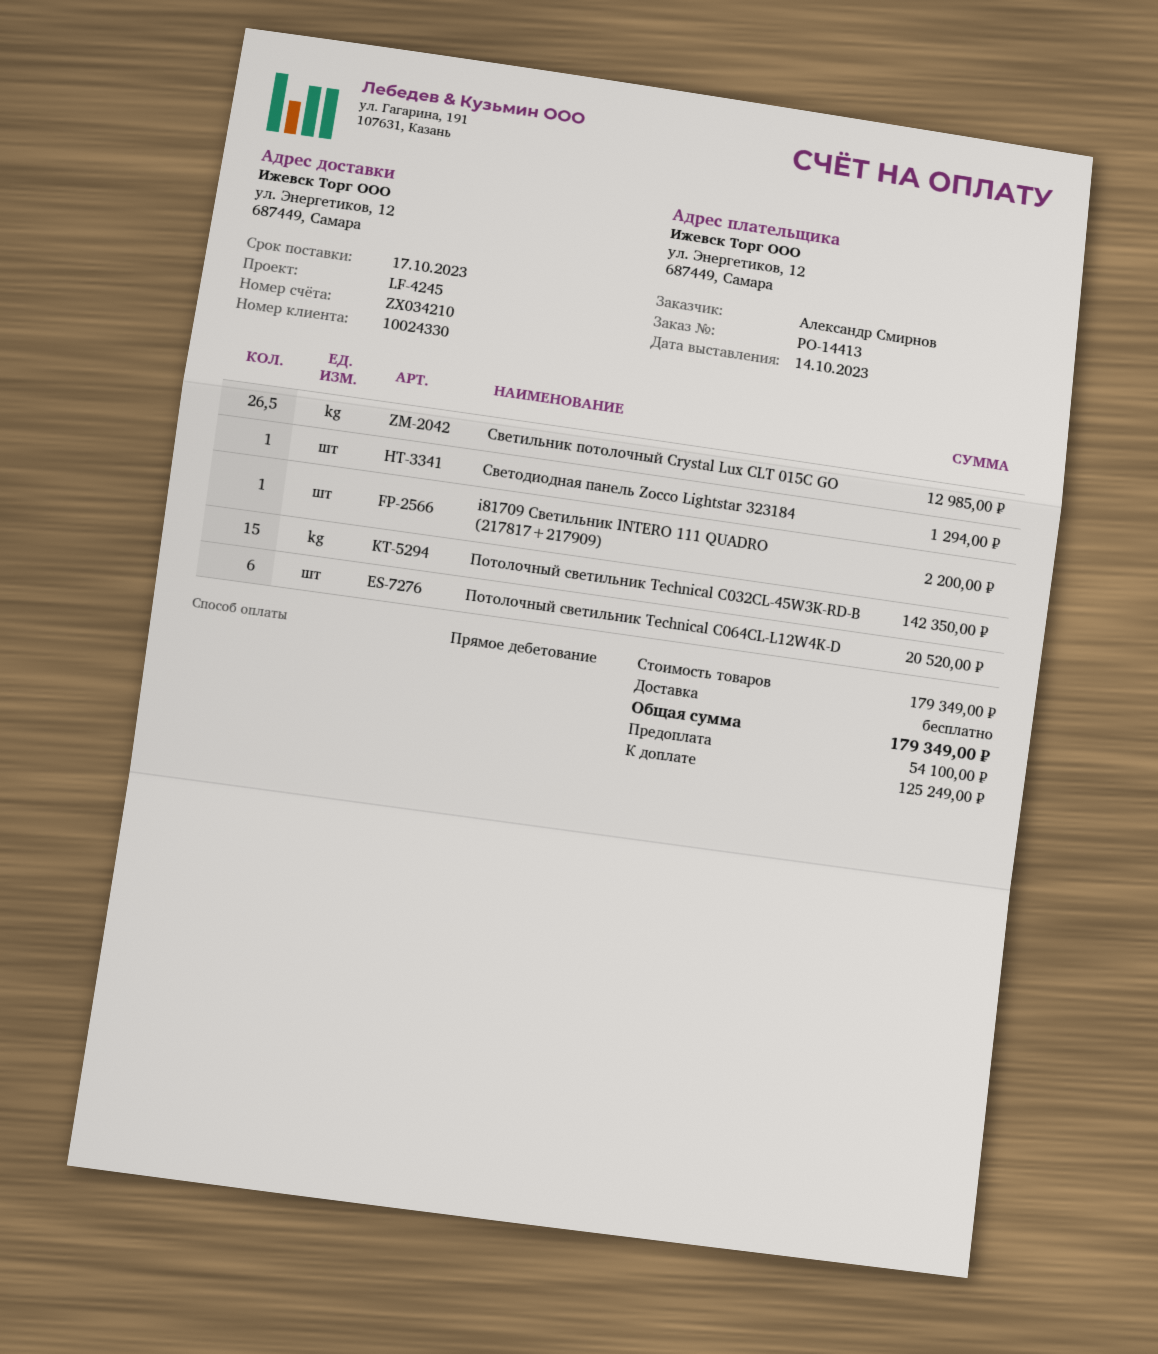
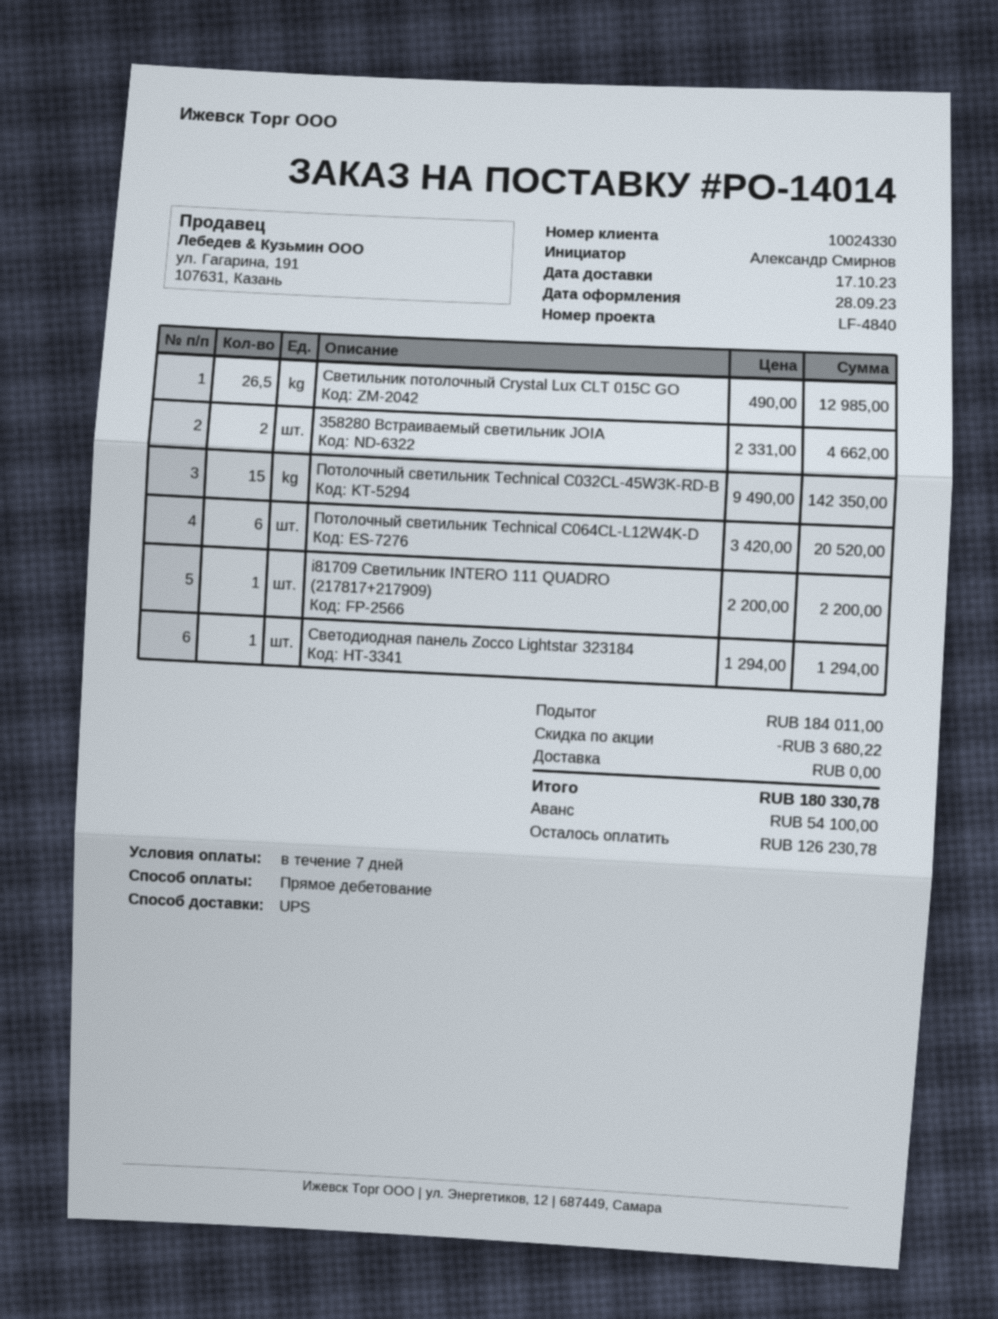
order number: PO-14413 -> PO-14014
reference: LF-4245 -> LF-4840
358280 Встраиваемый светильник JOIA: none -> 2 for 4662.00
subtotal: 179349.00 -> 184011.00
discount: none -> 3680.22
total: 179349.00 -> 180330.78
balance: 125249.00 -> 126230.78

